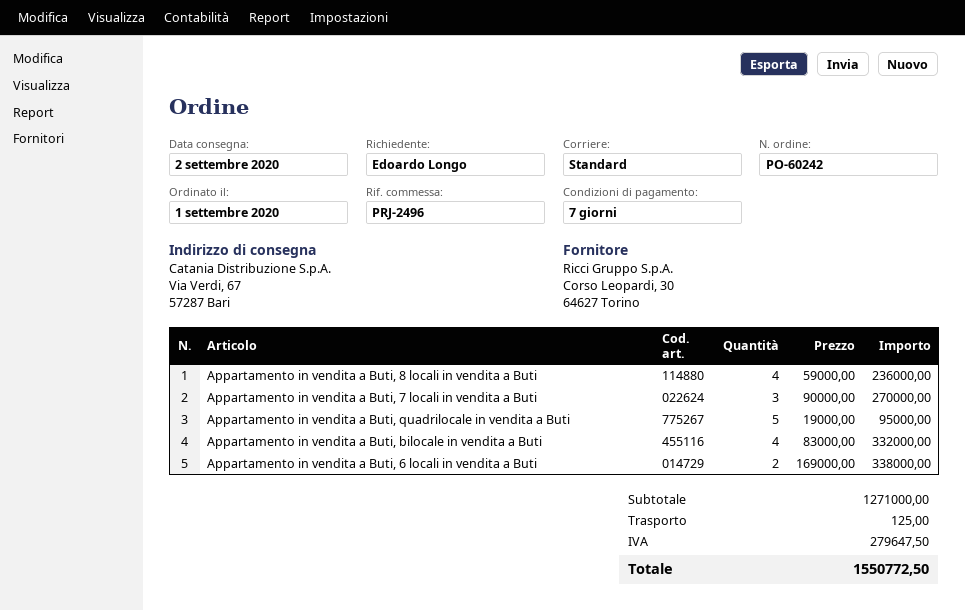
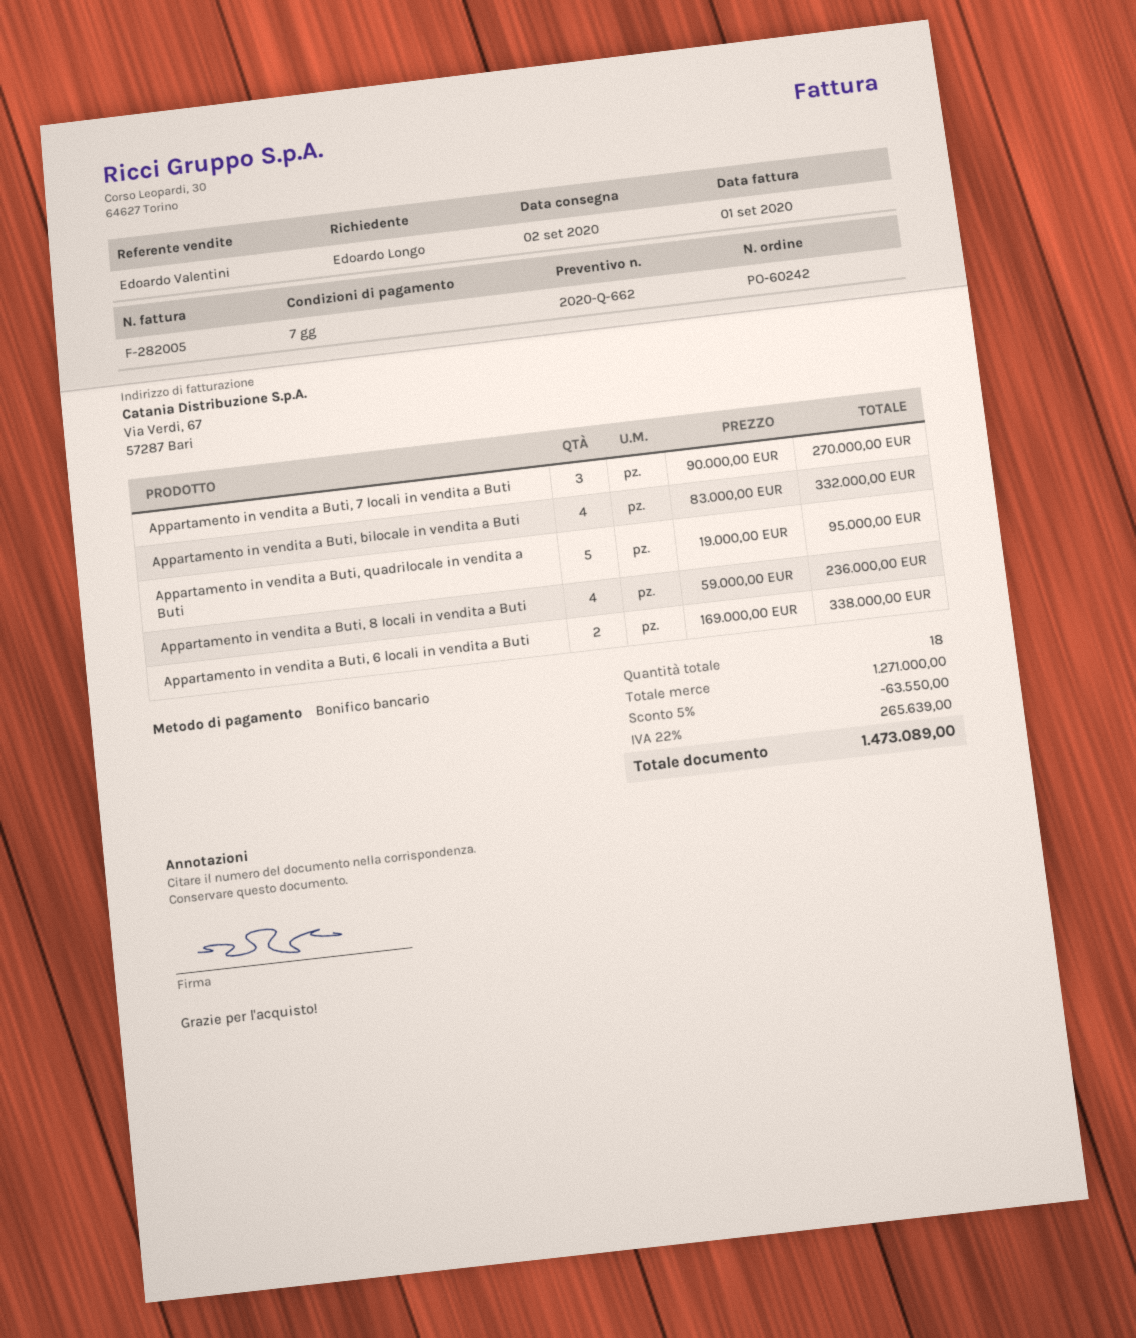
discount: none -> 5% = 63550.00
shipping: 125.00 -> none
tax: 279647.50 -> 265639.00
total: 1550772.50 -> 1473089.00

